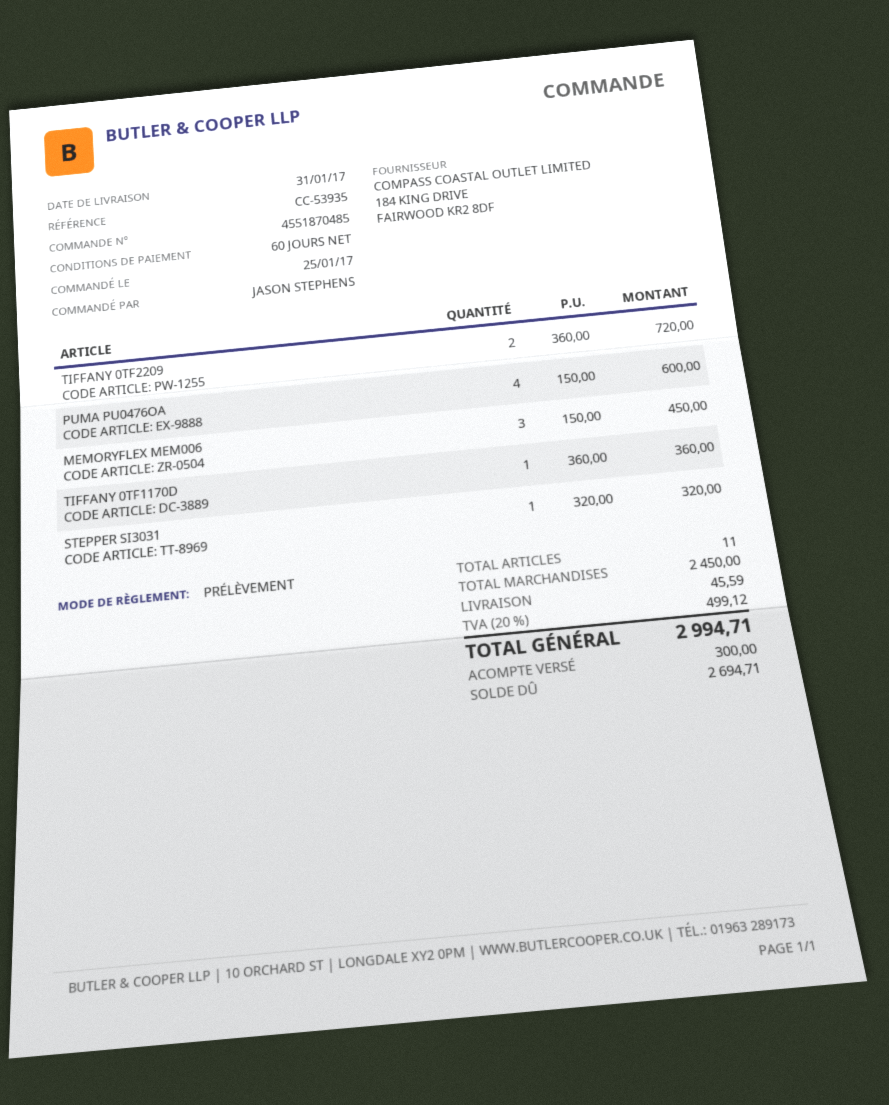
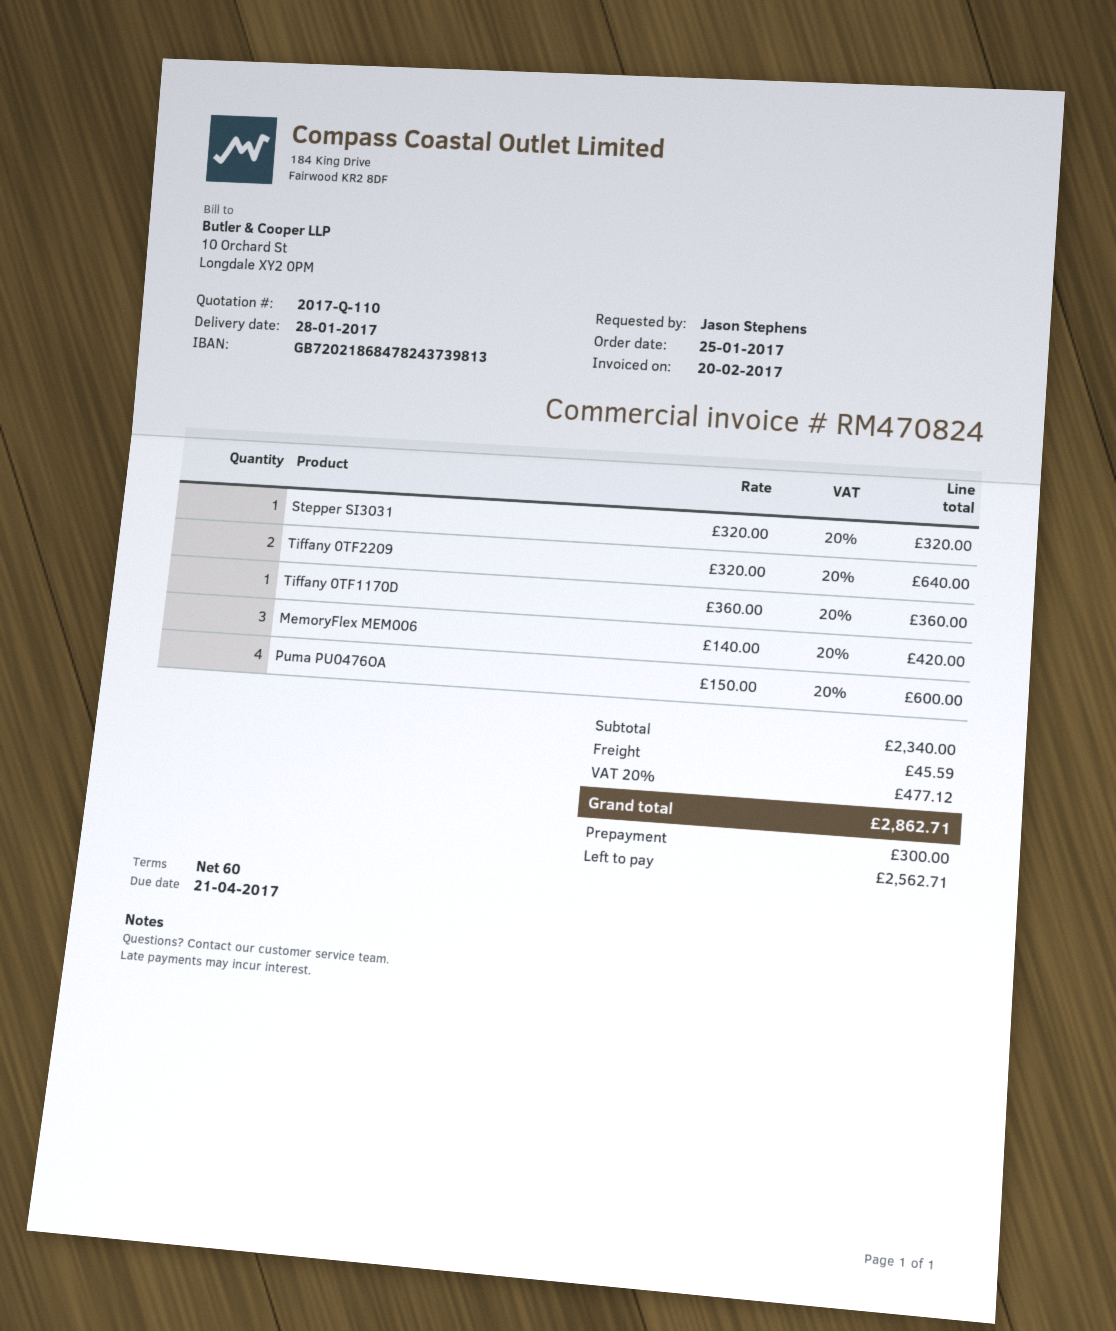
delivery date: 2017-01-31 -> 2017-01-28
TIFFANY 0TF2209: 2 x 360.00 = 720.00 -> 2 x 320.00 = 640.00
MEMORYFLEX MEM006: 3 x 150.00 = 450.00 -> 3 x 140.00 = 420.00
subtotal: 2450.00 -> 2340.00
tax: 20% = 499.12 -> 20% = 477.12
total: 2994.71 -> 2862.71
balance: 2694.71 -> 2562.71

